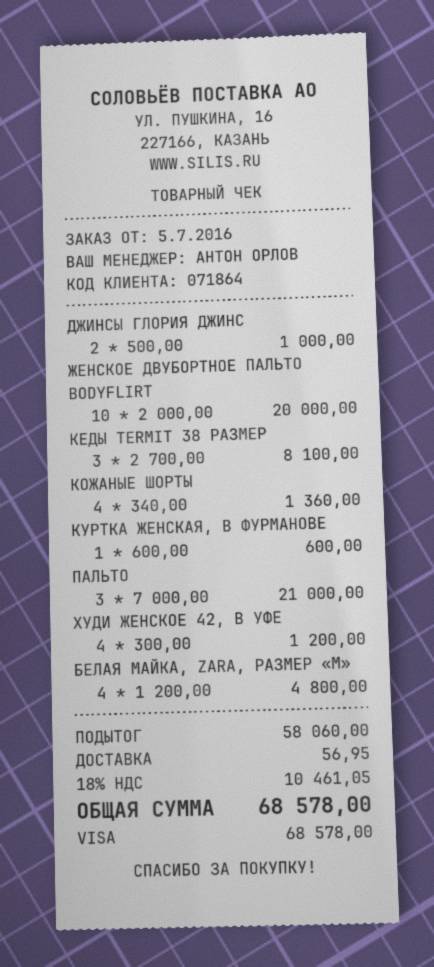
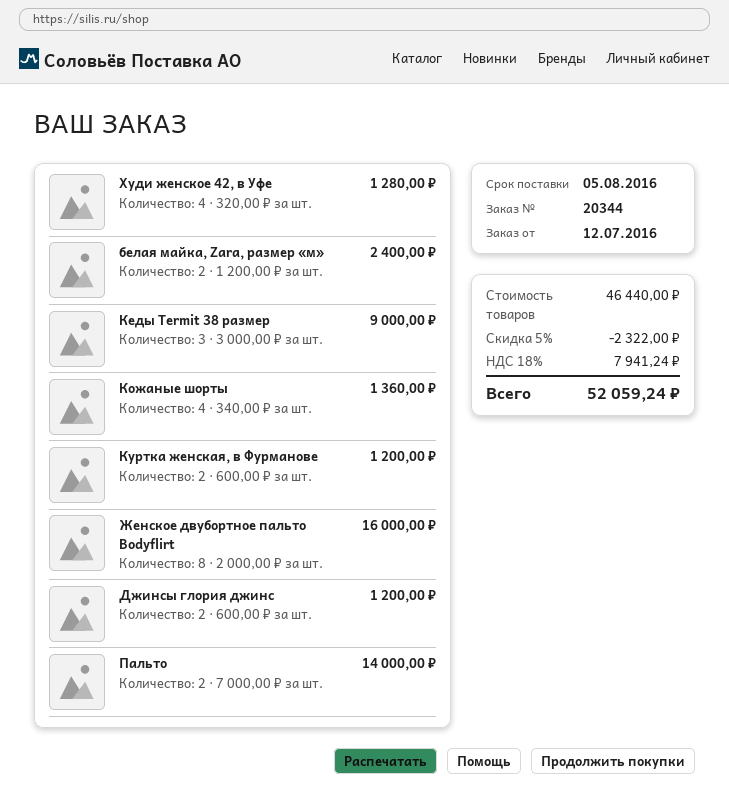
order date: 2016-07-05 -> 2016-07-12
ДЖИНСЫ ГЛОРИЯ ДЖИНС: 2 x 500.00 = 1000.00 -> 2 x 600.00 = 1200.00
ЖЕНСКОЕ ДВУБОРТНОЕ ПАЛЬТО BODYFLIRT: 10 x 2000.00 = 20000.00 -> 8 x 2000.00 = 16000.00
КЕДЫ TERMIT 38 РАЗМЕР: 3 x 2700.00 = 8100.00 -> 3 x 3000.00 = 9000.00
КУРТКА ЖЕНСКАЯ, В ФУРМАНОВЕ: 1 x 600.00 = 600.00 -> 2 x 600.00 = 1200.00
ПАЛЬТО: 3 x 7000.00 = 21000.00 -> 2 x 7000.00 = 14000.00
ХУДИ ЖЕНСКОЕ 42, В УФЕ: 4 x 300.00 = 1200.00 -> 4 x 320.00 = 1280.00
БЕЛАЯ МАЙКА, ZARA, РАЗМЕР «М»: 4 x 1200.00 = 4800.00 -> 2 x 1200.00 = 2400.00
subtotal: 58060.00 -> 46440.00
discount: none -> 5% = 2322.00
shipping: 56.95 -> none
tax: 18% = 10461.05 -> 18% = 7941.24
total: 68578.00 -> 52059.24

